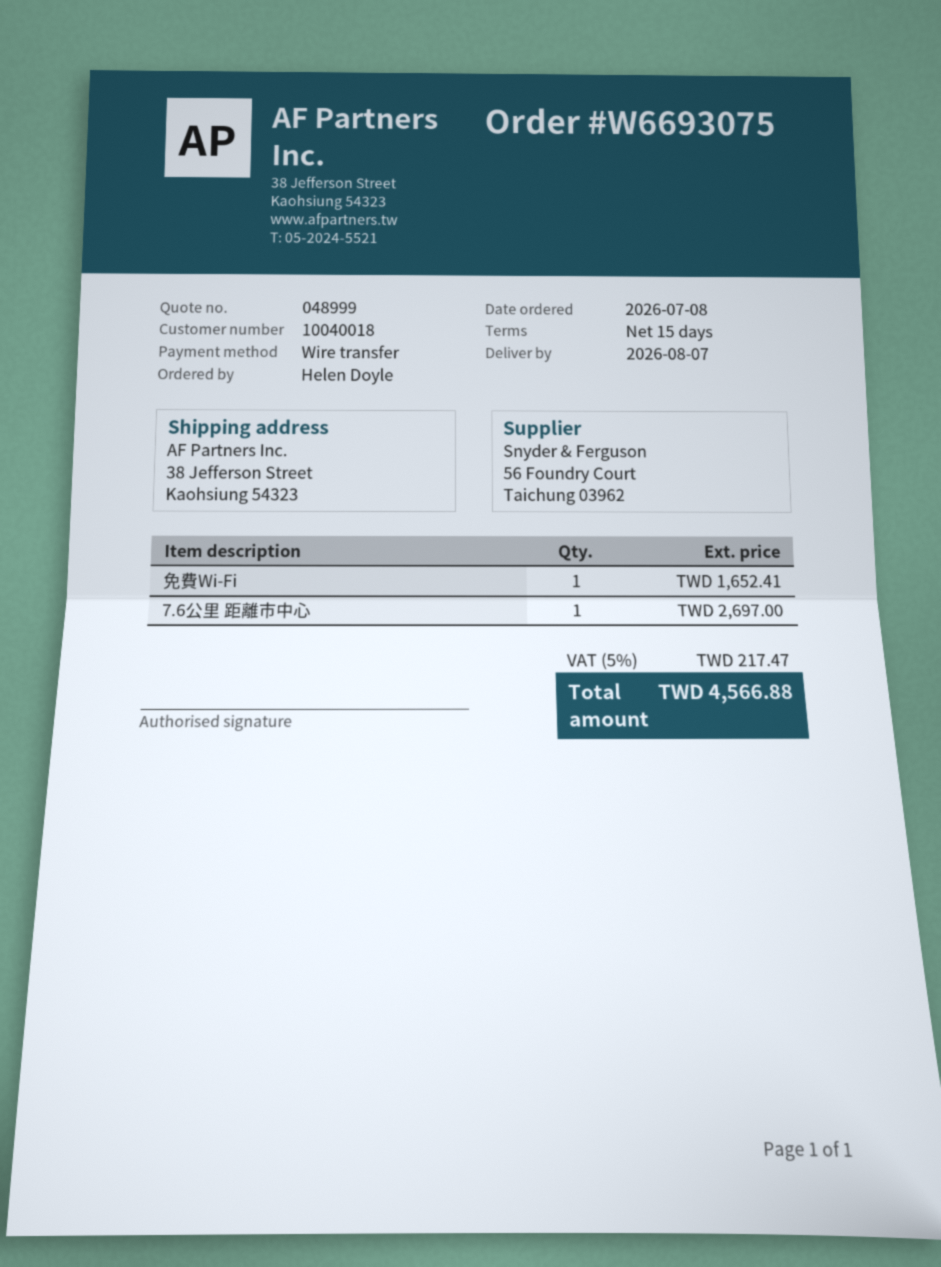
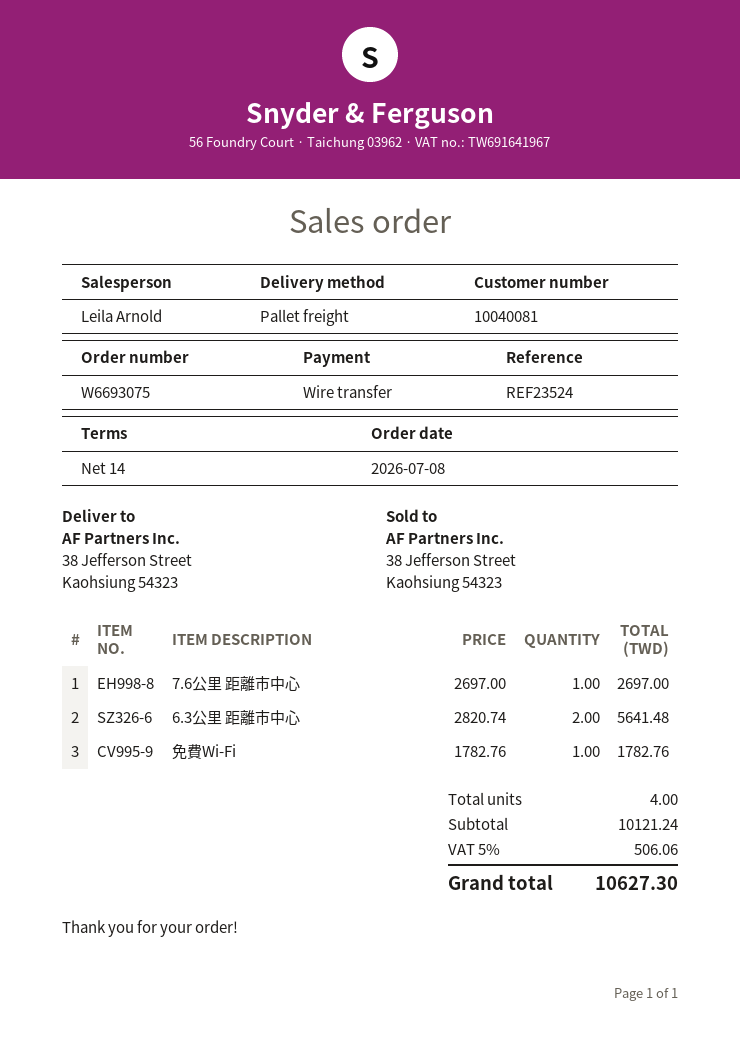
payment terms: 15 days -> 14 days
customer number: 10040018 -> 10040081
免費Wi-Fi: 1 for 1652.41 -> 1 for 1782.76
6.3公里 距離市中心: none -> 2 for 5641.48
tax: 5% = 217.47 -> 5% = 506.06
total: 4566.88 -> 10627.30

